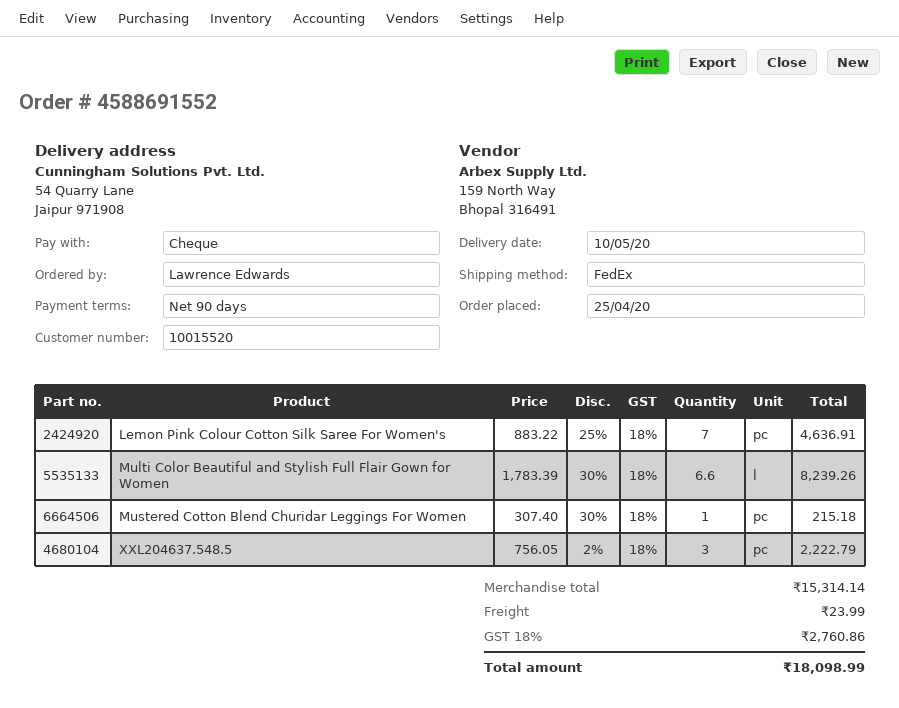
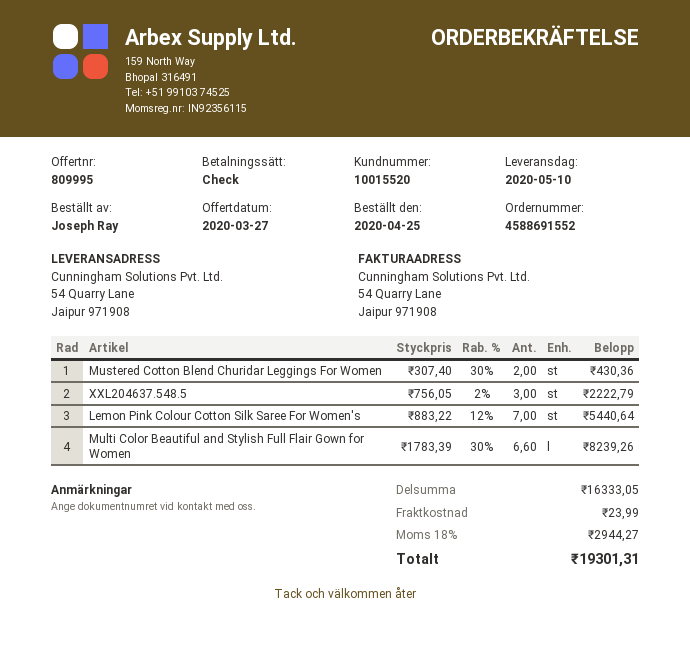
ordered by: Lawrence Edwards -> Joseph Ray
Lemon Pink Colour Cotton Silk Saree For Women's: 7 x 883.22 - 25% = 4636.91 -> 7 x 883.22 - 12% = 5440.64
Mustered Cotton Blend Churidar Leggings For Women: 1 x 307.40 - 30% = 215.18 -> 2 x 307.40 - 30% = 430.36
subtotal: 15314.14 -> 16333.05
tax: 18% = 2760.86 -> 18% = 2944.27
total: 18098.99 -> 19301.31

